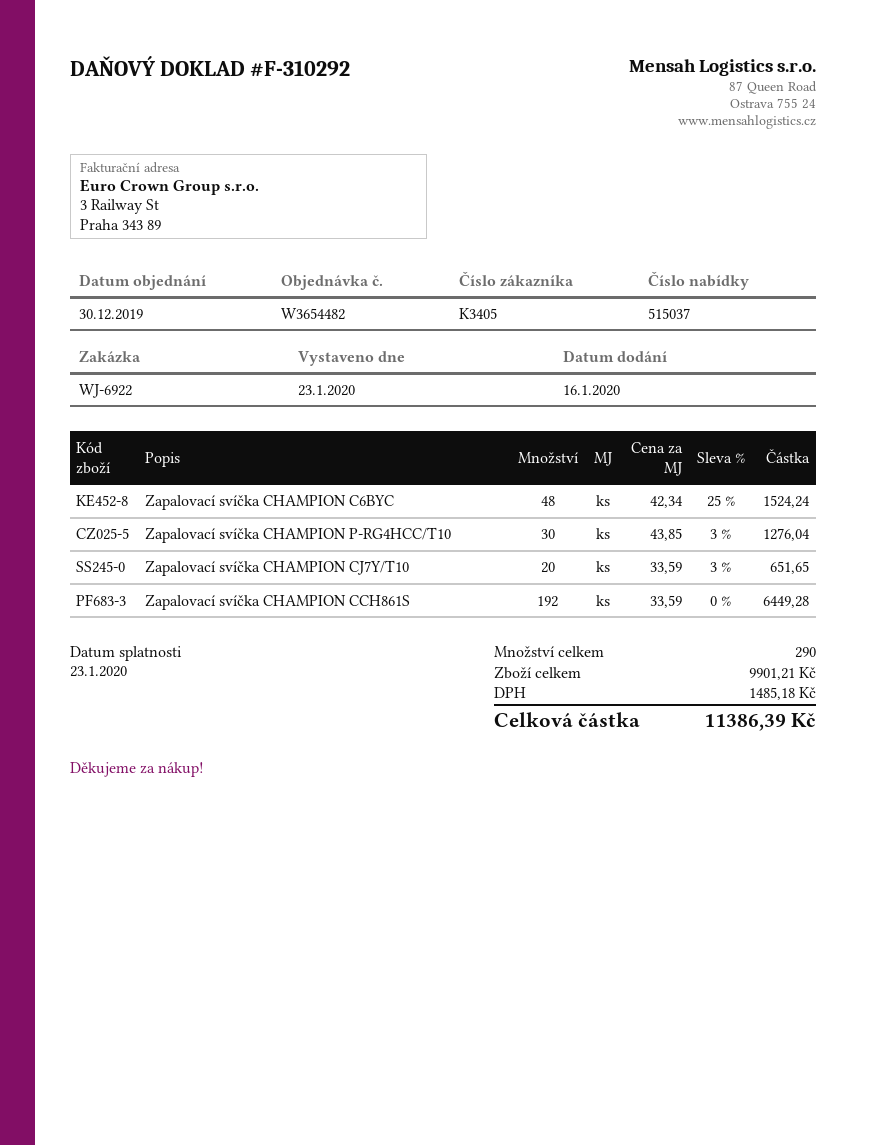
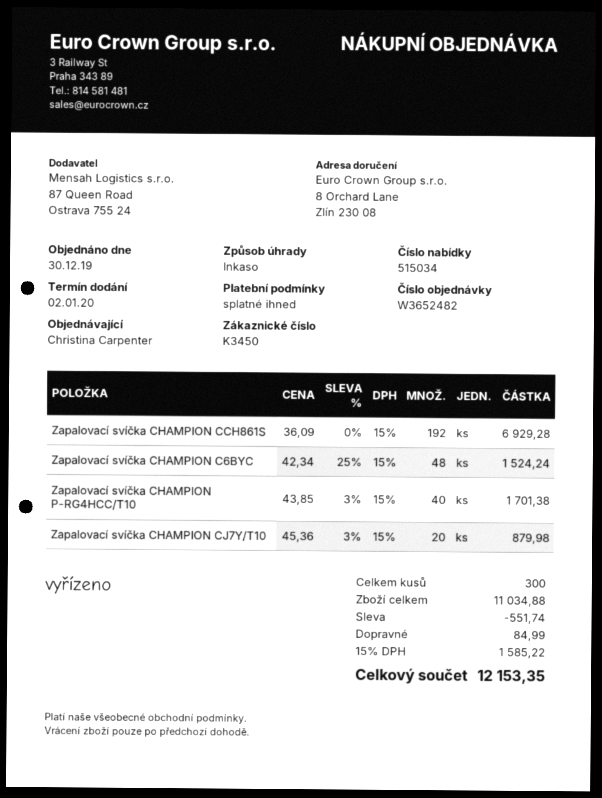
quote number: 515037 -> 515034
order number: W3654482 -> W3652482
delivery date: 2020-01-16 -> 2020-01-02
customer number: K3405 -> K3450
Zapalovací svíčka CHAMPION P-RG4HCC/T10: 30 x 43.85 - 3% = 1276.04 -> 40 x 43.85 - 3% = 1701.38
Zapalovací svíčka CHAMPION CJ7Y/T10: 20 x 33.59 - 3% = 651.65 -> 20 x 45.36 - 3% = 879.98
Zapalovací svíčka CHAMPION CCH861S: 192 x 33.59 = 6449.28 -> 192 x 36.09 = 6929.28
total quantity: 290 -> 300
subtotal: 9901.21 -> 11034.88
discount: none -> 551.74
shipping: none -> 84.99
tax: 1485.18 -> 1585.22
total: 11386.39 -> 12153.35

